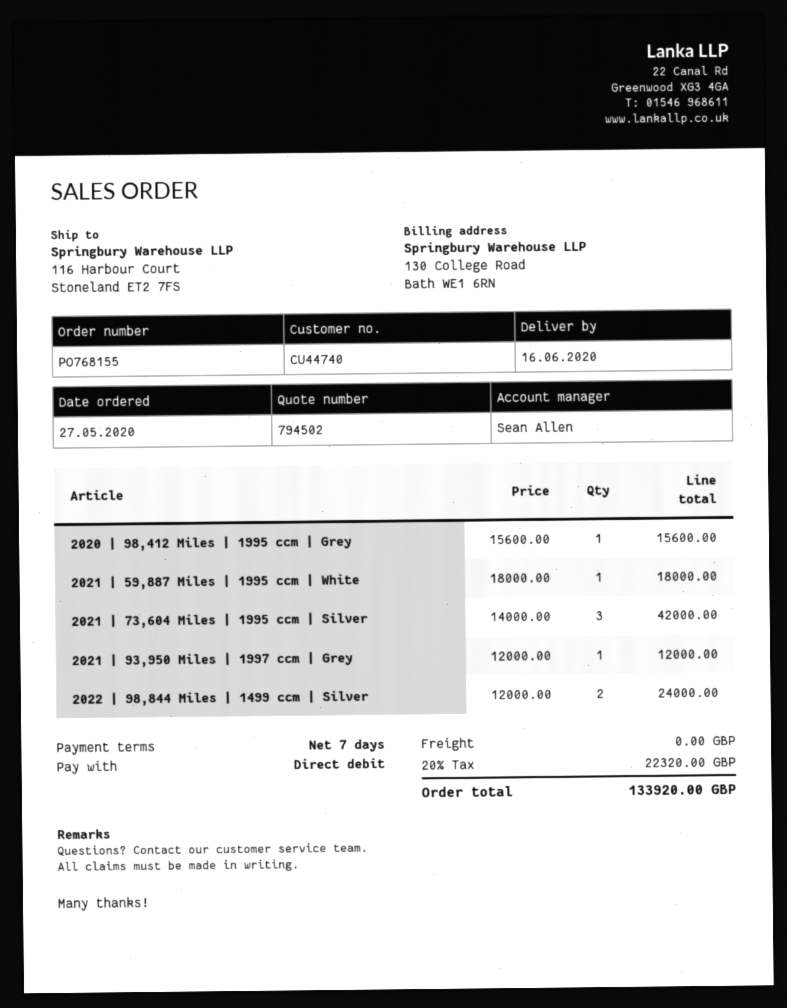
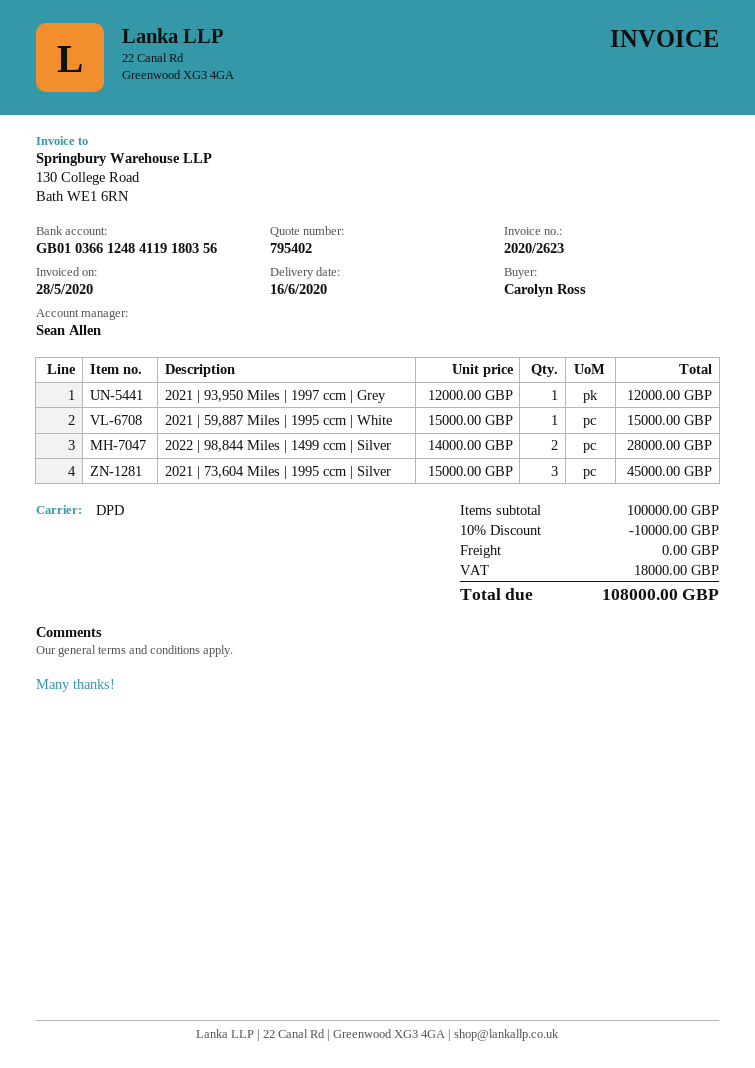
quote number: 794502 -> 795402
2020 | 98,412 Miles | 1995 ccm | Grey: 1 x 15600.00 = 15600.00 -> none
2021 | 59,887 Miles | 1995 ccm | White: 1 x 18000.00 = 18000.00 -> 1 x 15000.00 = 15000.00
2021 | 73,604 Miles | 1995 ccm | Silver: 3 x 14000.00 = 42000.00 -> 3 x 15000.00 = 45000.00
2022 | 98,844 Miles | 1499 ccm | Silver: 2 x 12000.00 = 24000.00 -> 2 x 14000.00 = 28000.00
discount: none -> 10% = 10000.00
tax: 22320.00 -> 18000.00
total: 133920.00 -> 108000.00

